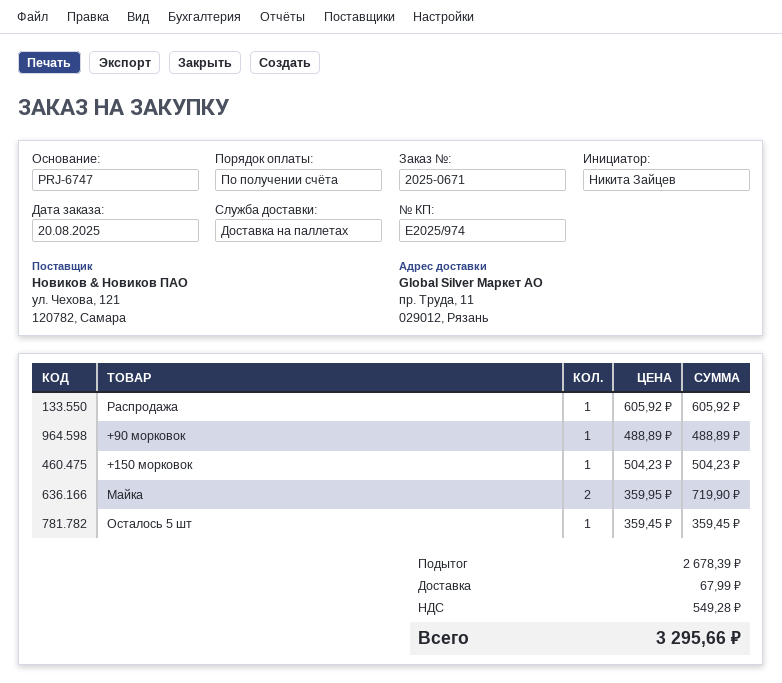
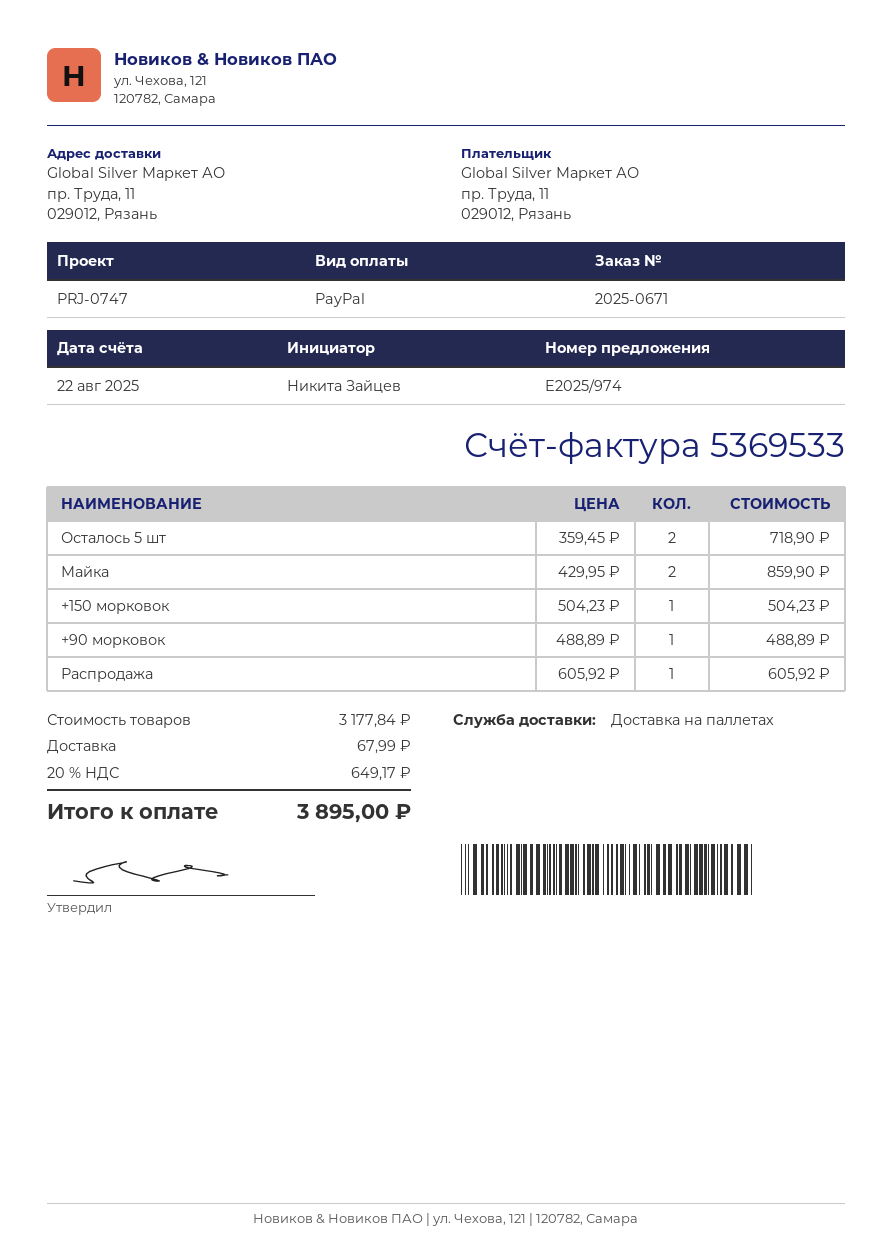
reference: PRJ-6747 -> PRJ-0747
Майка: 2 x 359.95 = 719.90 -> 2 x 429.95 = 859.90
Осталось 5 шт: 1 x 359.45 = 359.45 -> 2 x 359.45 = 718.90
subtotal: 2678.39 -> 3177.84
tax: 549.28 -> 649.17
total: 3295.66 -> 3895.00

